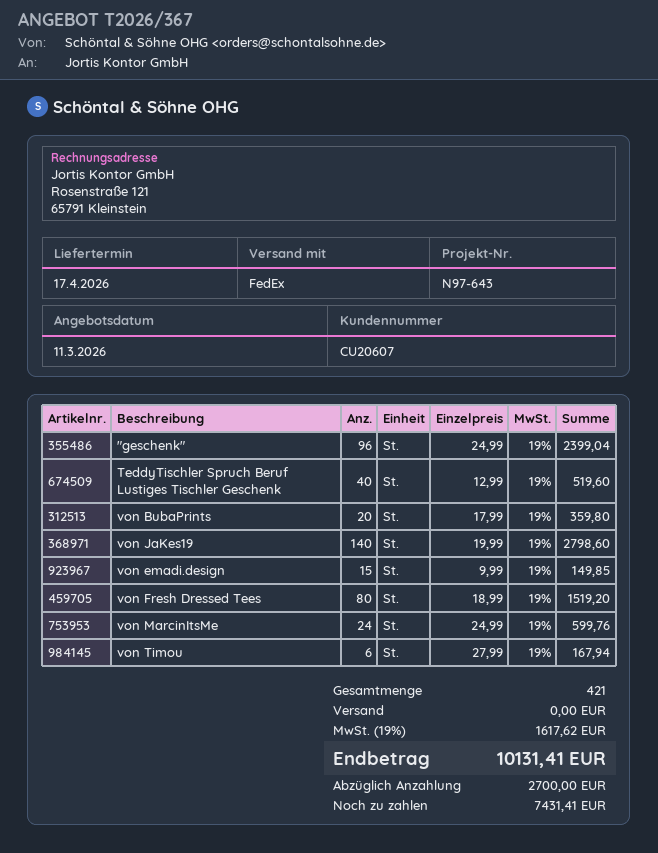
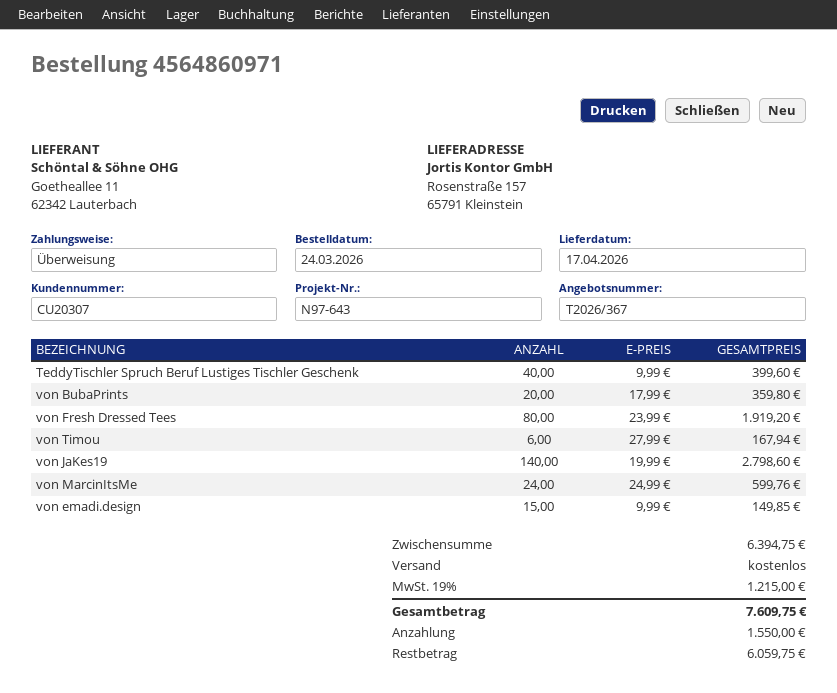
customer number: CU20607 -> CU20307
"geschenk": 96 x 24.99 = 2399.04 -> none
TeddyTischler Spruch Beruf Lustiges Tischler Geschenk: 40 x 12.99 = 519.60 -> 40 x 9.99 = 399.60
von Fresh Dressed Tees: 80 x 18.99 = 1519.20 -> 80 x 23.99 = 1919.20
tax: 19% = 1617.62 -> 19% = 1215.00
total: 10131.41 -> 7609.75
deposit: 2700.00 -> 1550.00
balance: 7431.41 -> 6059.75

